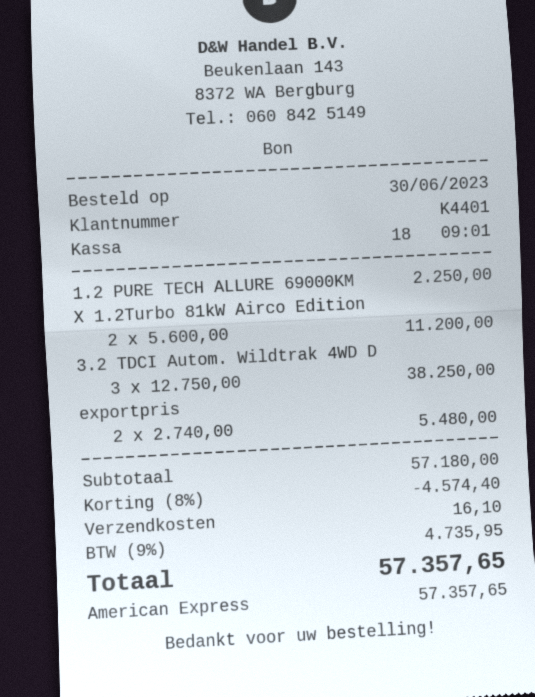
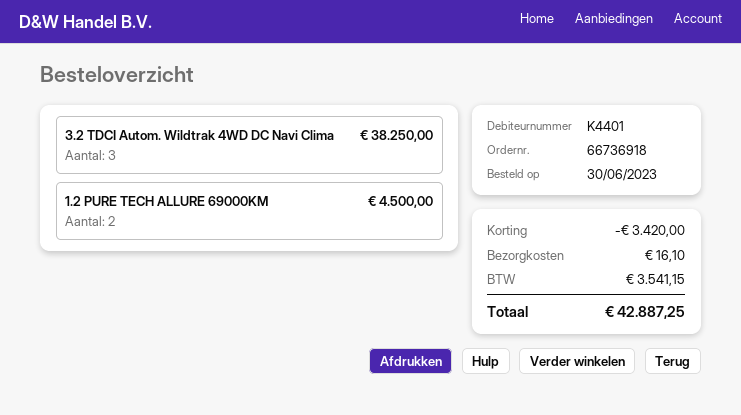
1.2 PURE TECH ALLURE 69000KM: 1 for 2250.00 -> 2 for 4500.00
X 1.2Turbo 81kW Airco Edition: 2 for 11200.00 -> none
exportpris: 2 for 5480.00 -> none
discount: 4574.40 -> 3420.00
tax: 4735.95 -> 3541.15
total: 57357.65 -> 42887.25

